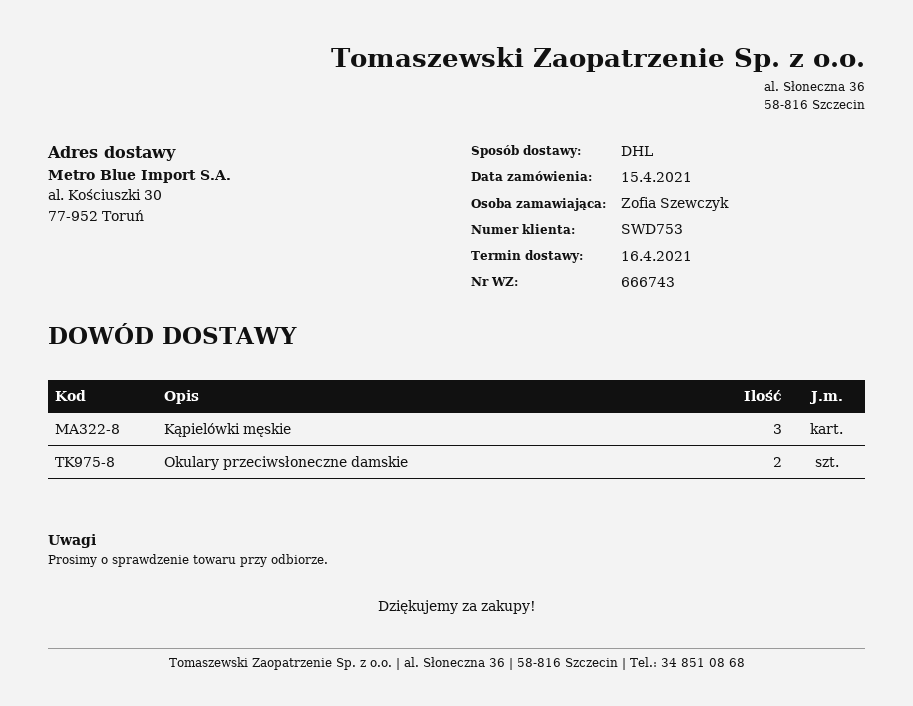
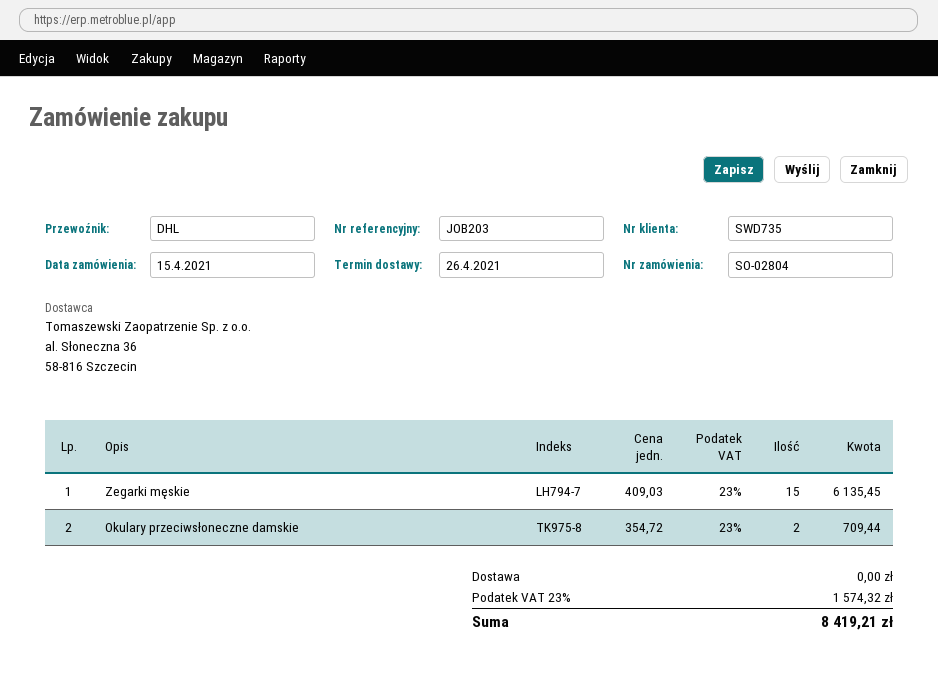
delivery date: 2021-04-16 -> 2021-04-26
customer number: SWD753 -> SWD735
Kąpielówki męskie: 3 -> none
Zegarki męskie: none -> 15

